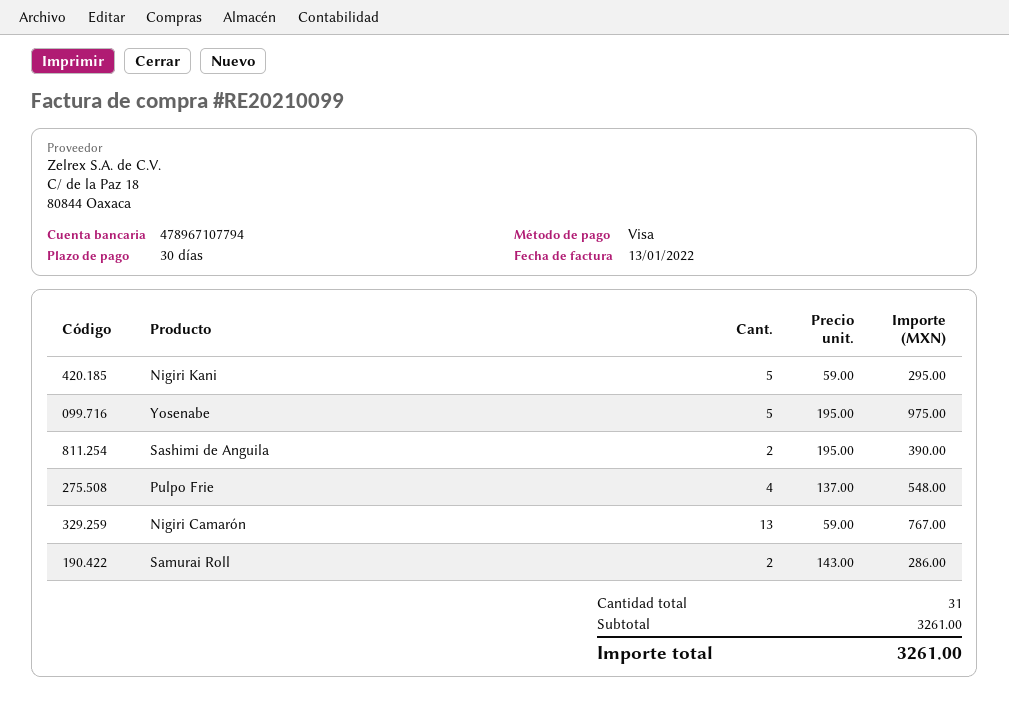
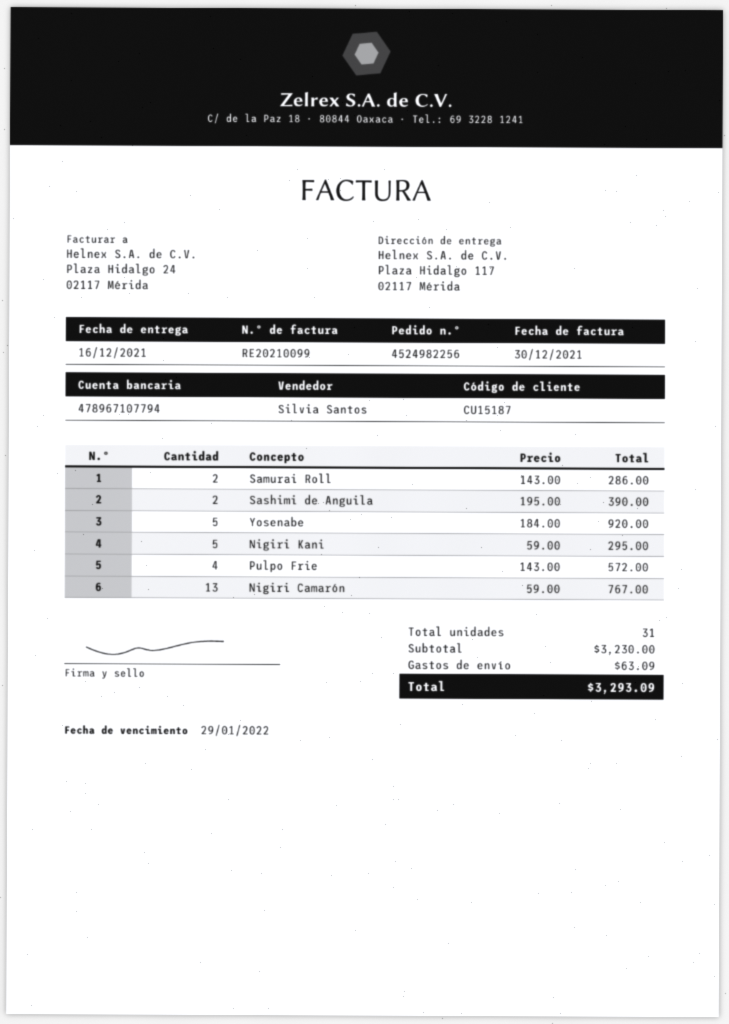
invoice date: 2022-01-13 -> 2021-12-30
Yosenabe: 5 x 195.00 = 975.00 -> 5 x 184.00 = 920.00
Pulpo Frie: 4 x 137.00 = 548.00 -> 4 x 143.00 = 572.00
subtotal: 3261.00 -> 3230.00
shipping: none -> 63.09
total: 3261.00 -> 3293.09

